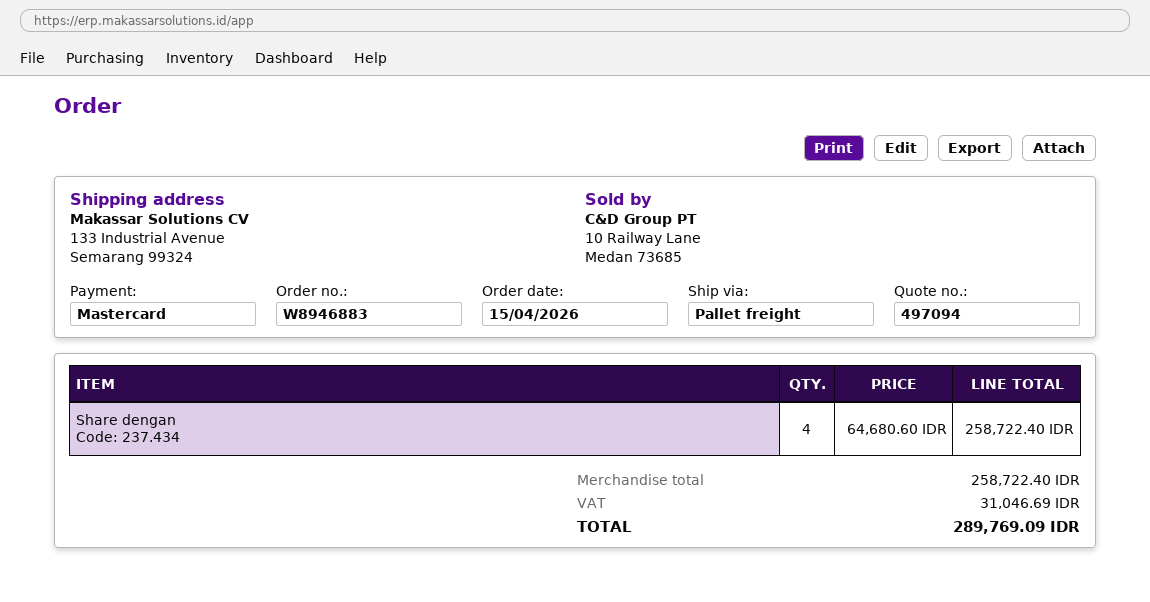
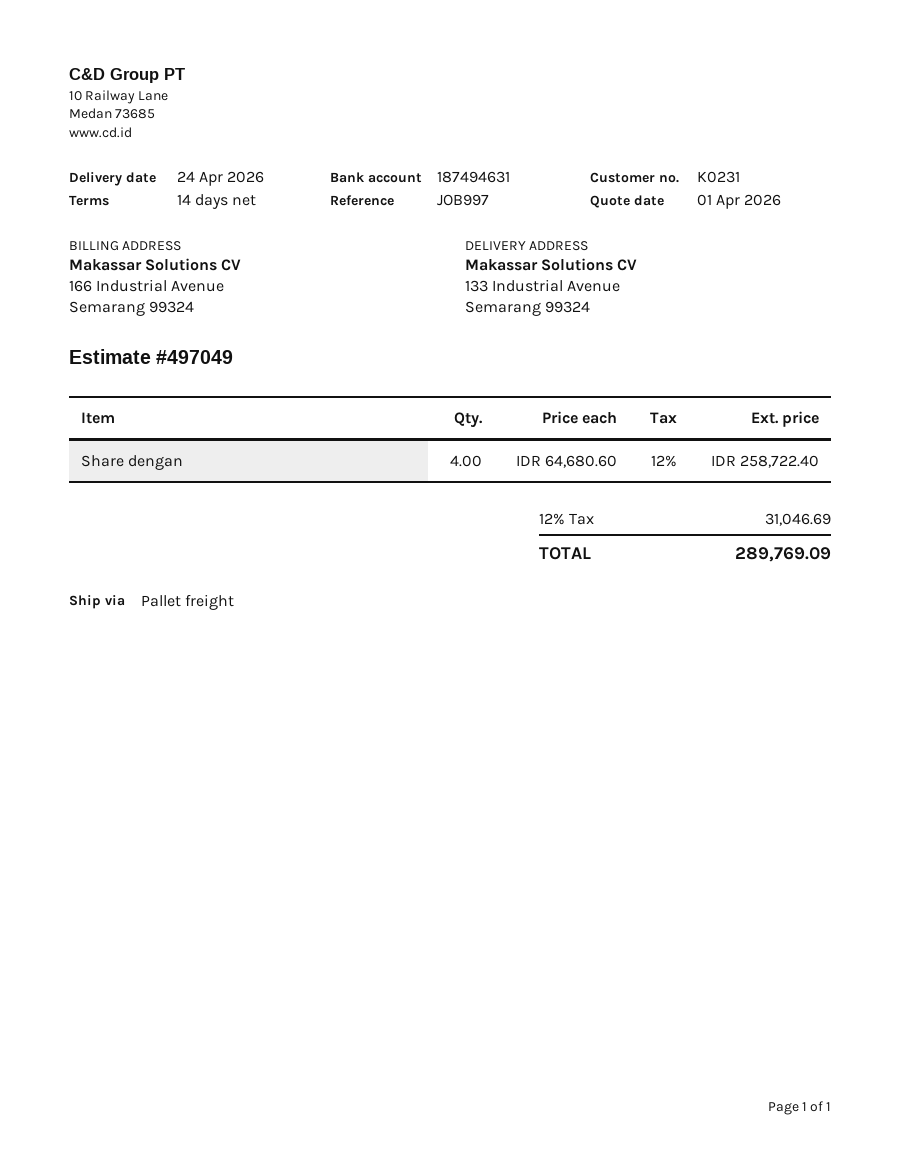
quote number: 497094 -> 497049

